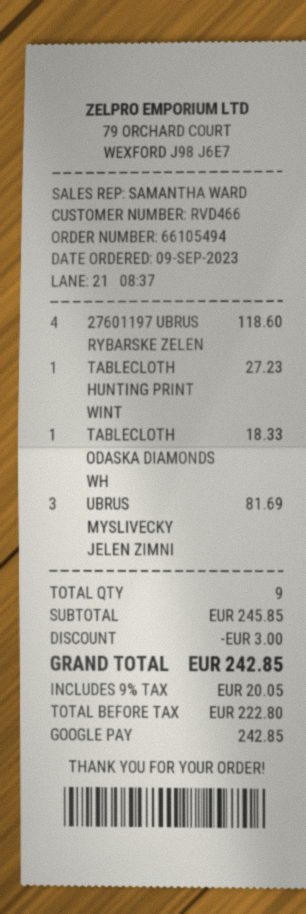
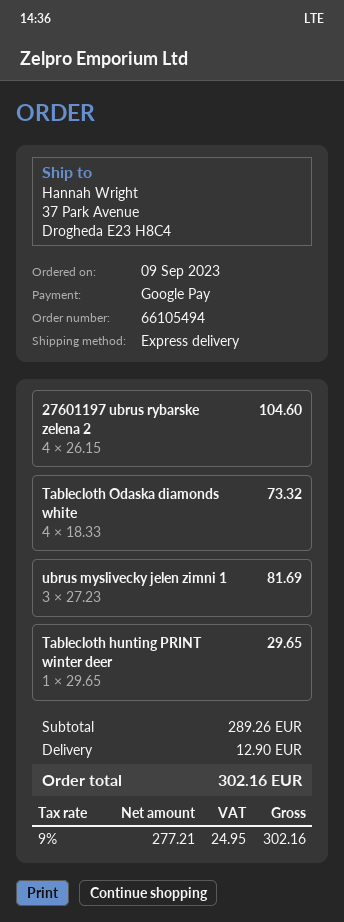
27601197 UBRUS RYBARSKE ZELEN: 4 for 118.60 -> 4 for 104.60
TABLECLOTH HUNTING PRINT WINT: 1 for 27.23 -> 1 for 29.65
TABLECLOTH ODASKA DIAMONDS WH: 1 for 18.33 -> 4 for 73.32
subtotal: 245.85 -> 289.26
discount: 3.00 -> none
shipping: none -> 12.90
net: 222.80 -> 277.21
tax: 9% = 20.05 -> 9% = 24.95
total: 242.85 -> 302.16

